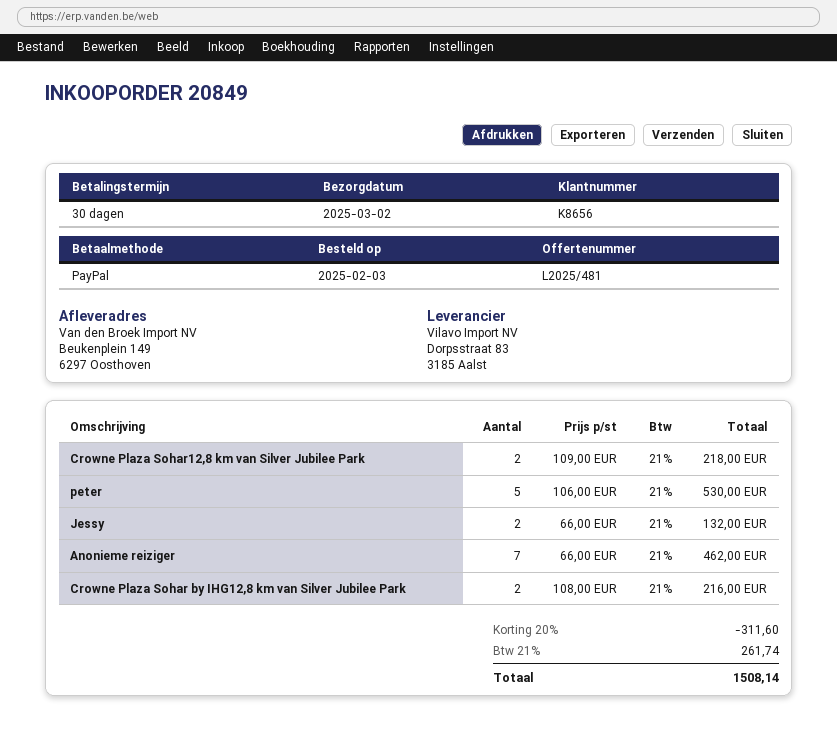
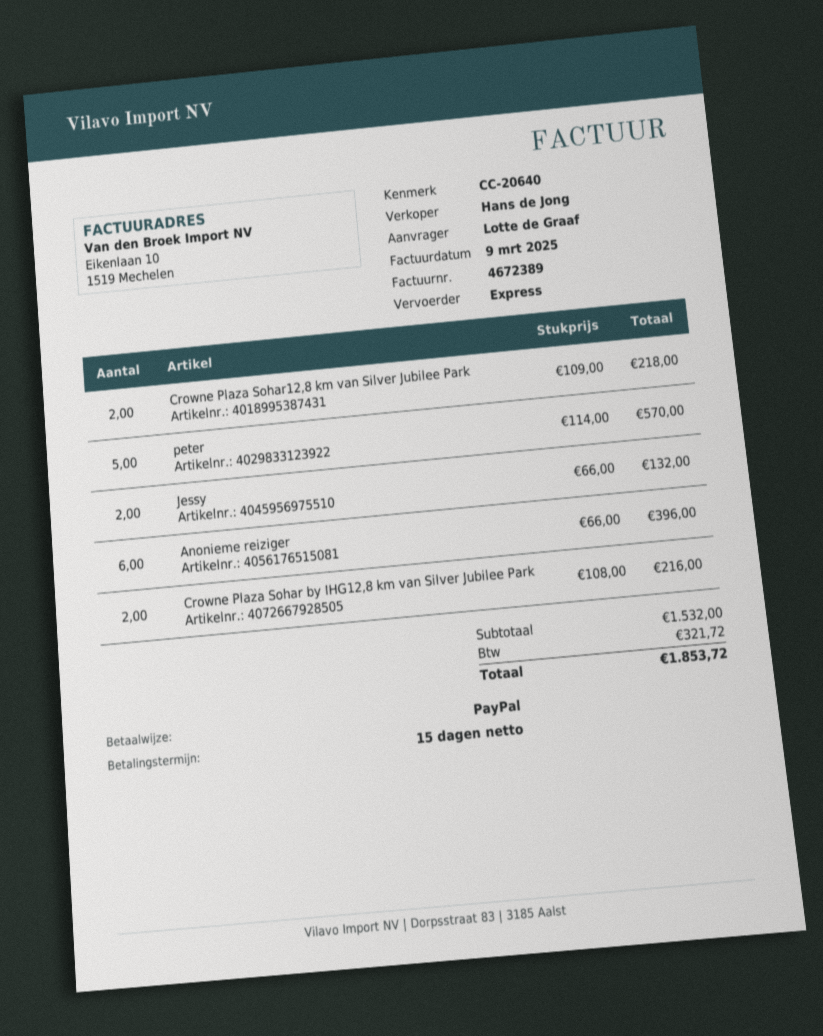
payment terms: 30 days -> 15 days
peter: 5 x 106.00 = 530.00 -> 5 x 114.00 = 570.00
Anonieme reiziger: 7 x 66.00 = 462.00 -> 6 x 66.00 = 396.00
discount: 20% = 311.60 -> none
tax: 261.74 -> 321.72
total: 1508.14 -> 1853.72

